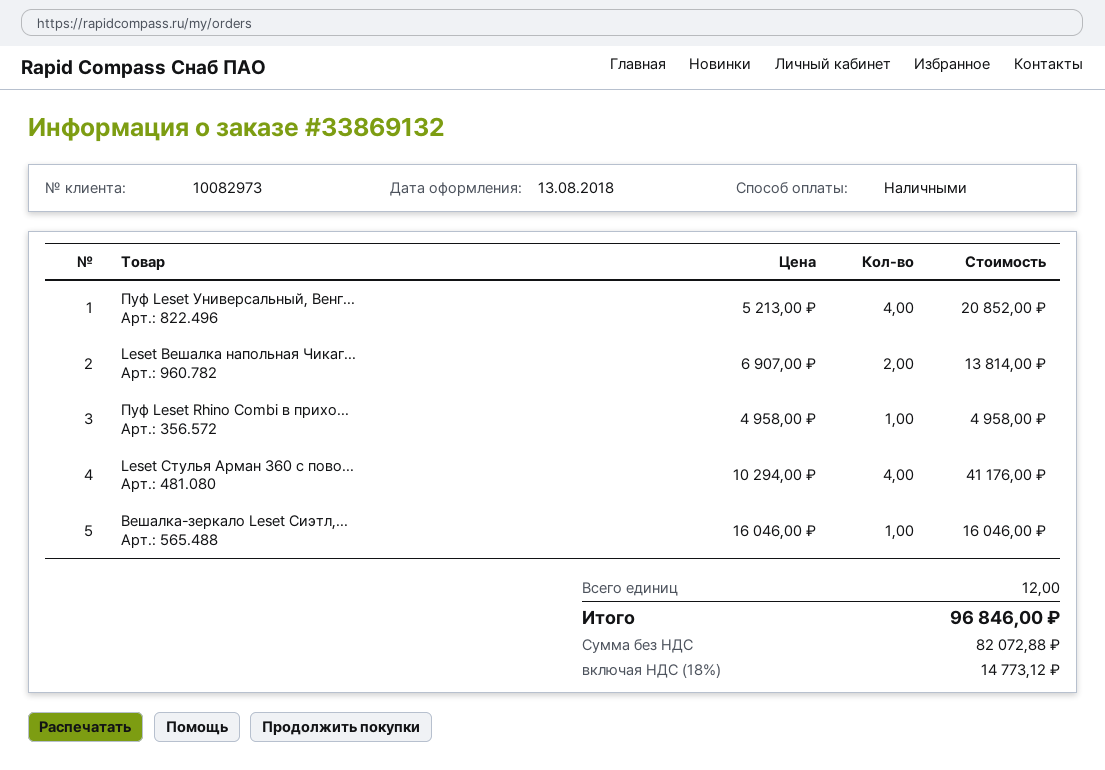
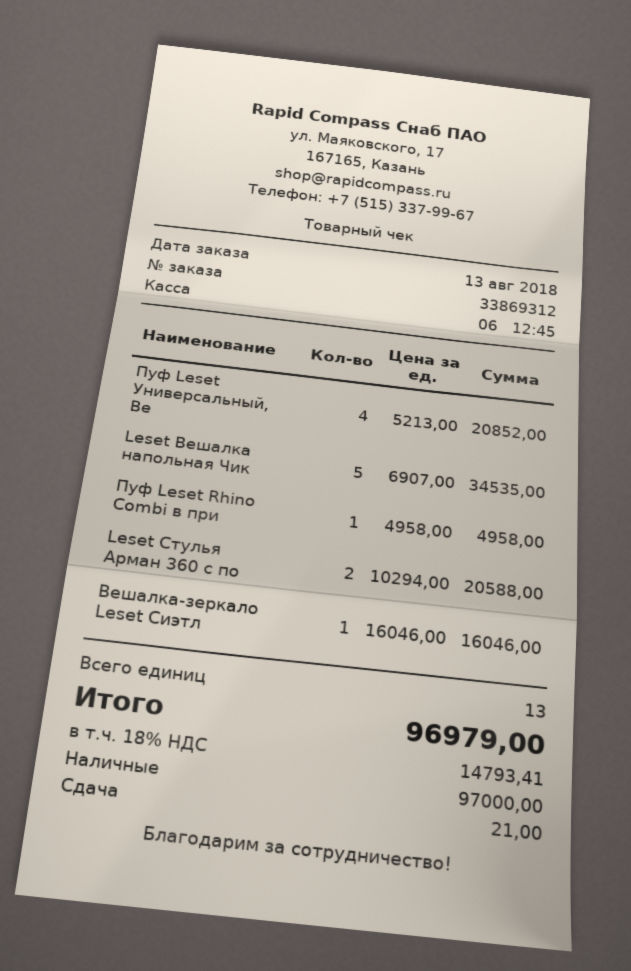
order number: 33869132 -> 33869312
Leset Вешалка напольная Чикаг...: 2 x 6907.00 = 13814.00 -> 5 x 6907.00 = 34535.00
Leset Стулья Арман 360 с пово...: 4 x 10294.00 = 41176.00 -> 2 x 10294.00 = 20588.00
total quantity: 12 -> 13
tax: 18% = 14773.12 -> 18% = 14793.41
total: 96846.00 -> 96979.00

